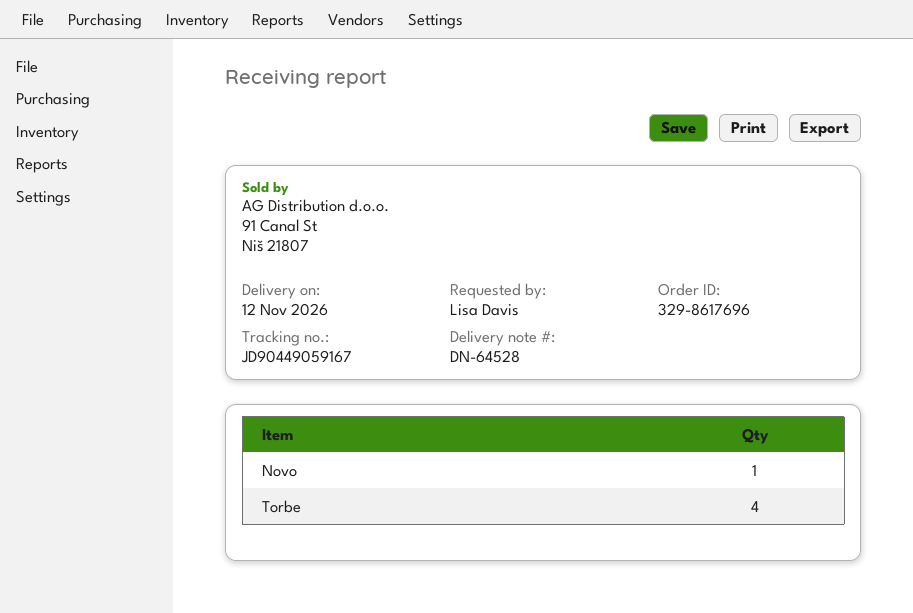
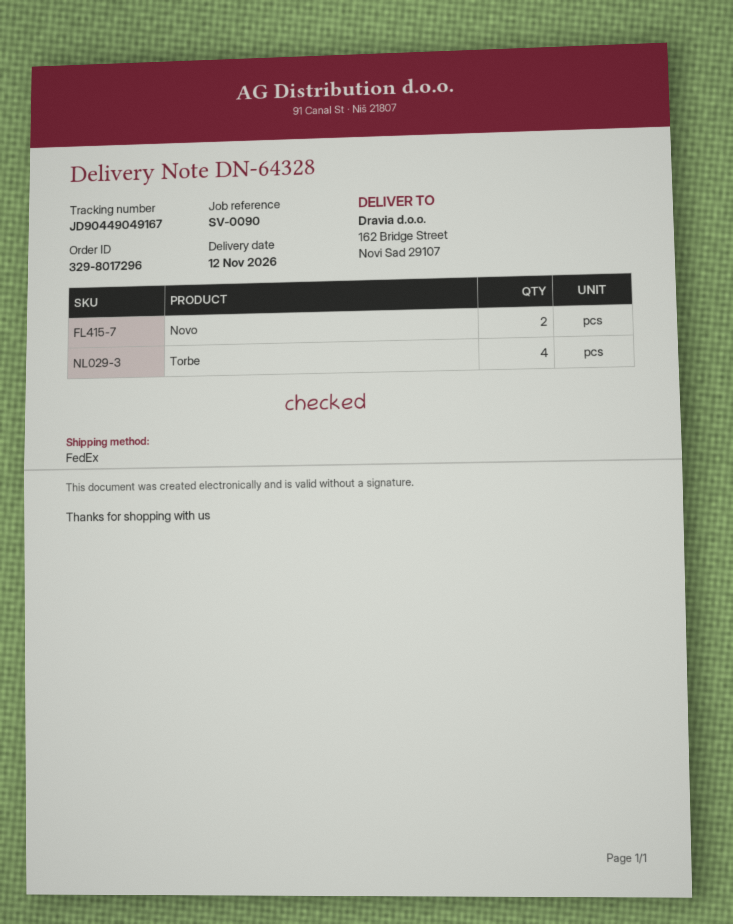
order number: 329-8617696 -> 329-8017296
delivery note number: DN-64528 -> DN-64328
tracking number: JD90449059167 -> JD90449049167
Novo: 1 -> 2

